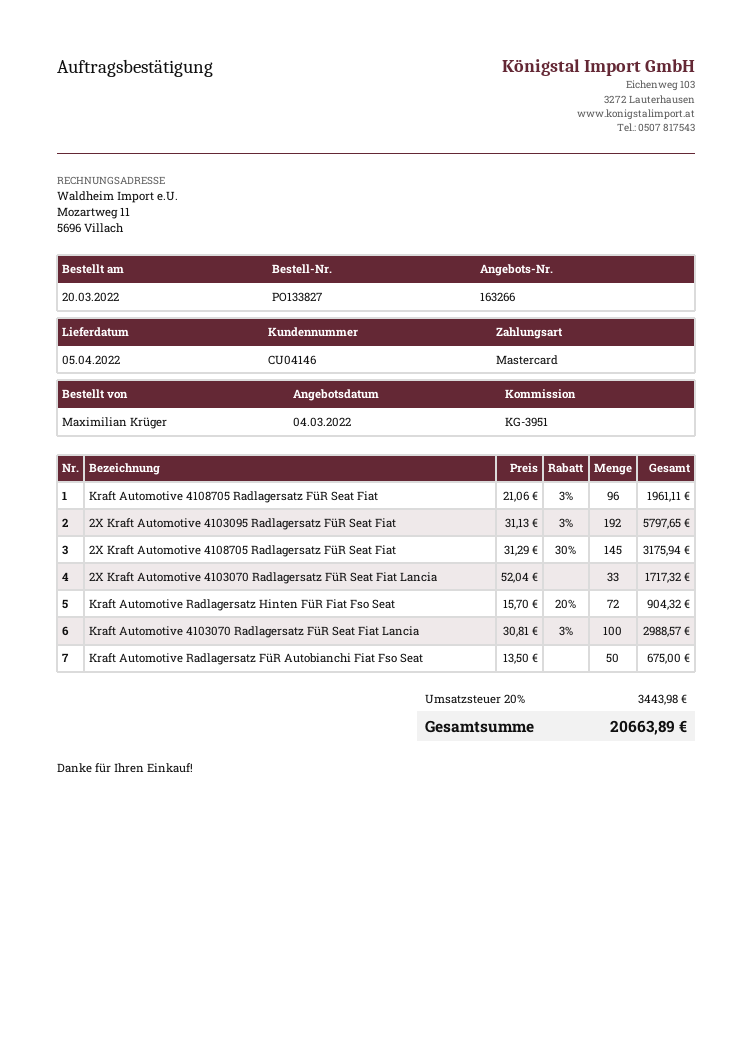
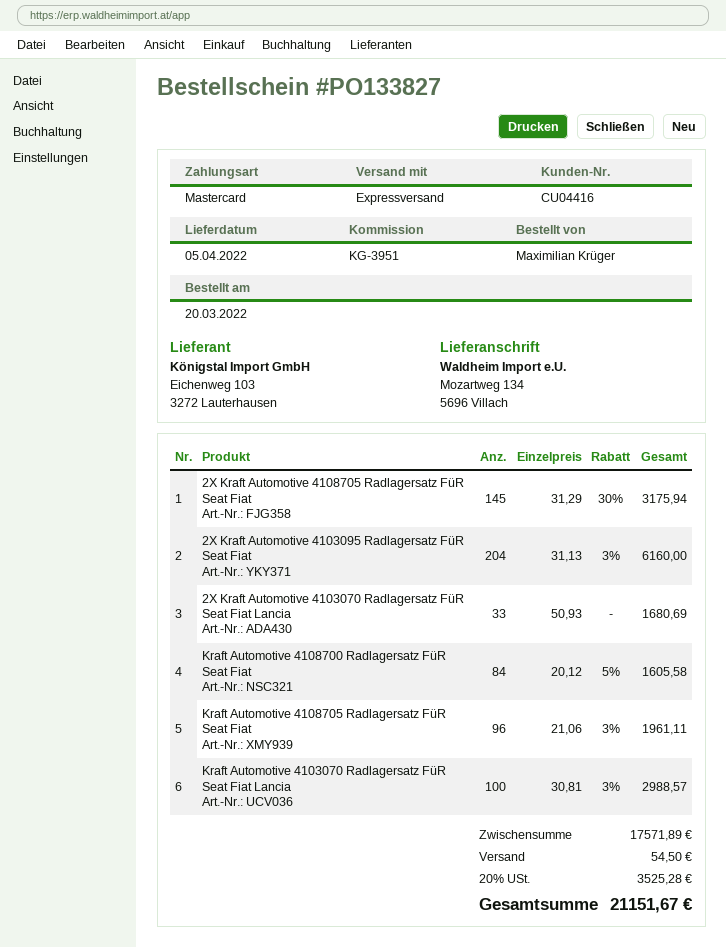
customer number: CU04146 -> CU04416
2X Kraft Automotive 4103095 Radlagersatz FüR Seat Fiat: 192 x 31.13 - 3% = 5797.65 -> 204 x 31.13 - 3% = 6160.00
2X Kraft Automotive 4103070 Radlagersatz FüR Seat Fiat Lancia: 33 x 52.04 = 1717.32 -> 33 x 50.93 = 1680.69
Kraft Automotive Radlagersatz Hinten FüR Fiat Fso Seat: 72 x 15.70 - 20% = 904.32 -> none
Kraft Automotive Radlagersatz FüR Autobianchi Fiat Fso Seat: 50 x 13.50 = 675.00 -> none
Kraft Automotive 4108700 Radlagersatz FüR Seat Fiat: none -> 84 x 20.12 - 5% = 1605.58
shipping: none -> 54.50
tax: 20% = 3443.98 -> 20% = 3525.28
total: 20663.89 -> 21151.67

